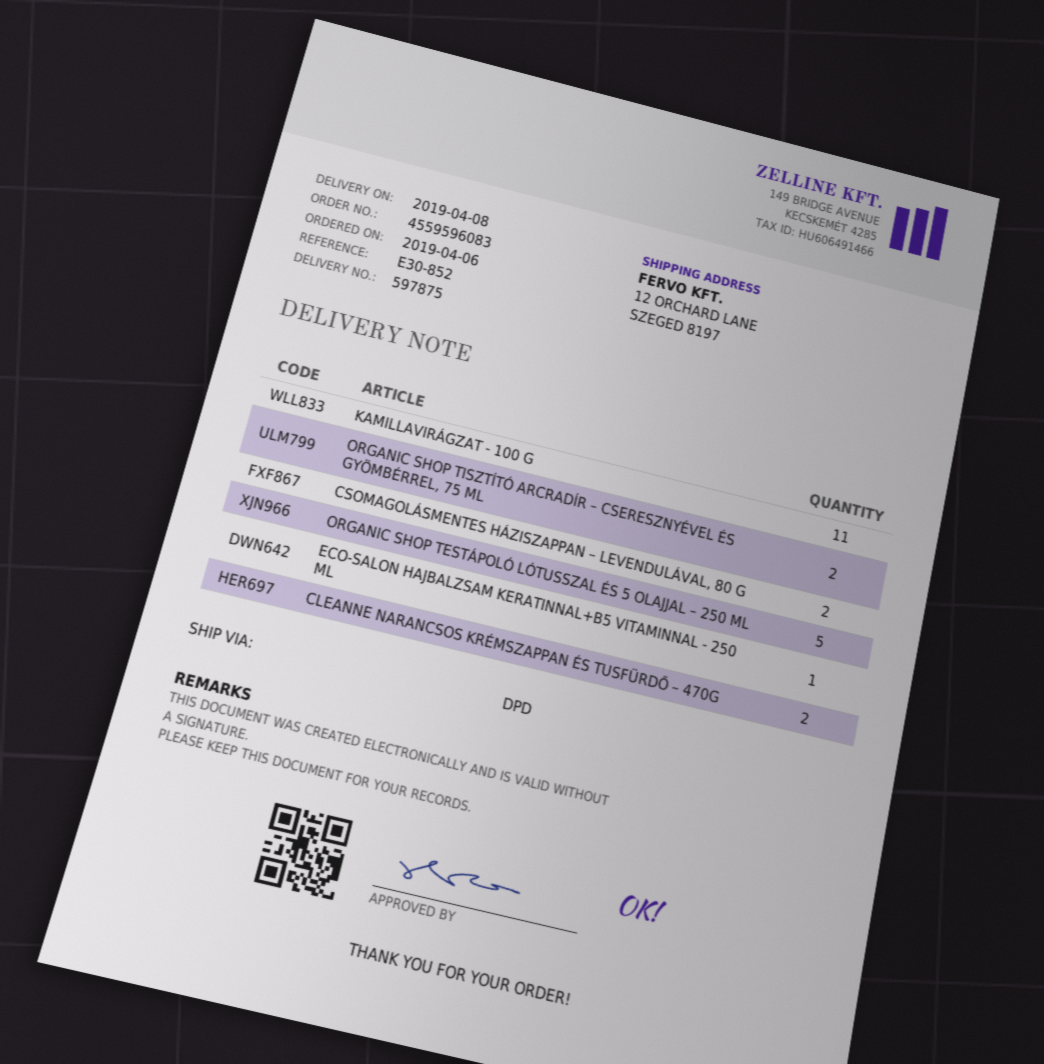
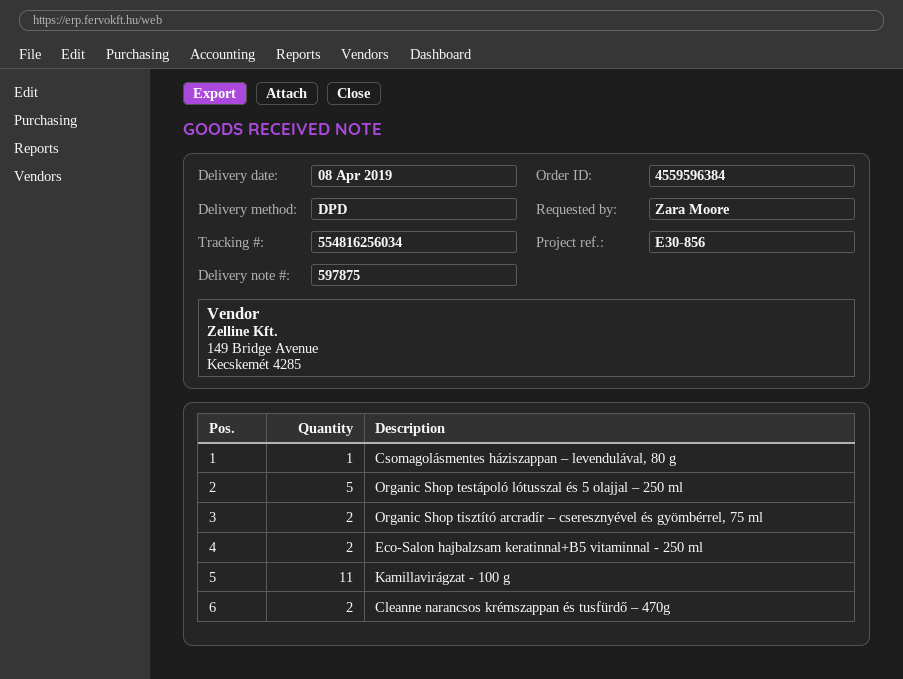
order number: 4559596083 -> 4559596384
reference: E30-852 -> E30-856
CSOMAGOLÁSMENTES HÁZISZAPPAN – LEVENDULÁVAL, 80 G: 2 -> 1
ECO-SALON HAJBALZSAM KERATINNAL+B5 VITAMINNAL - 250 ML: 1 -> 2

